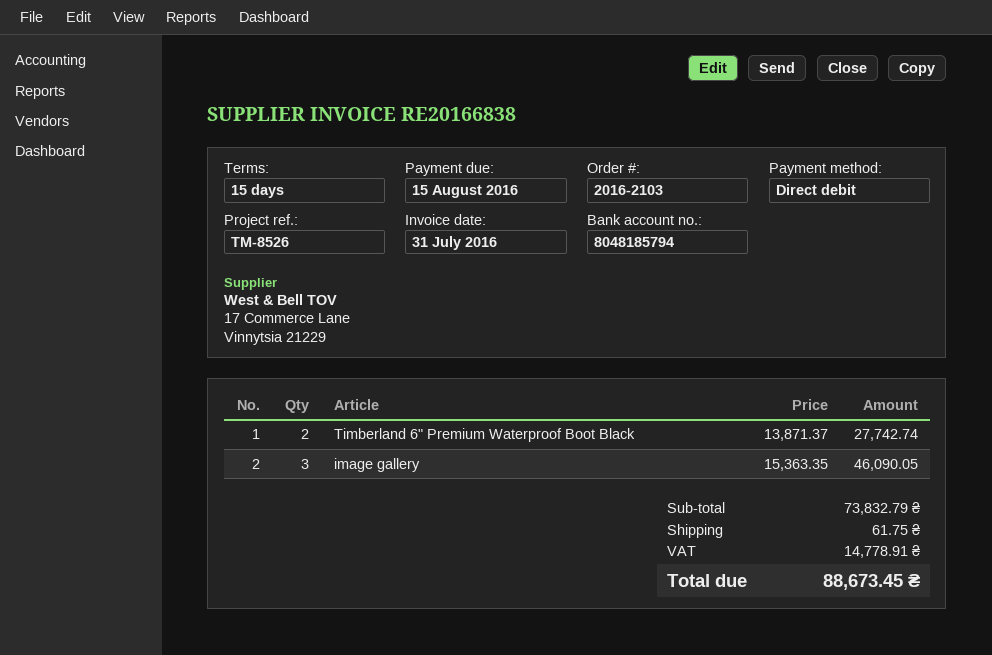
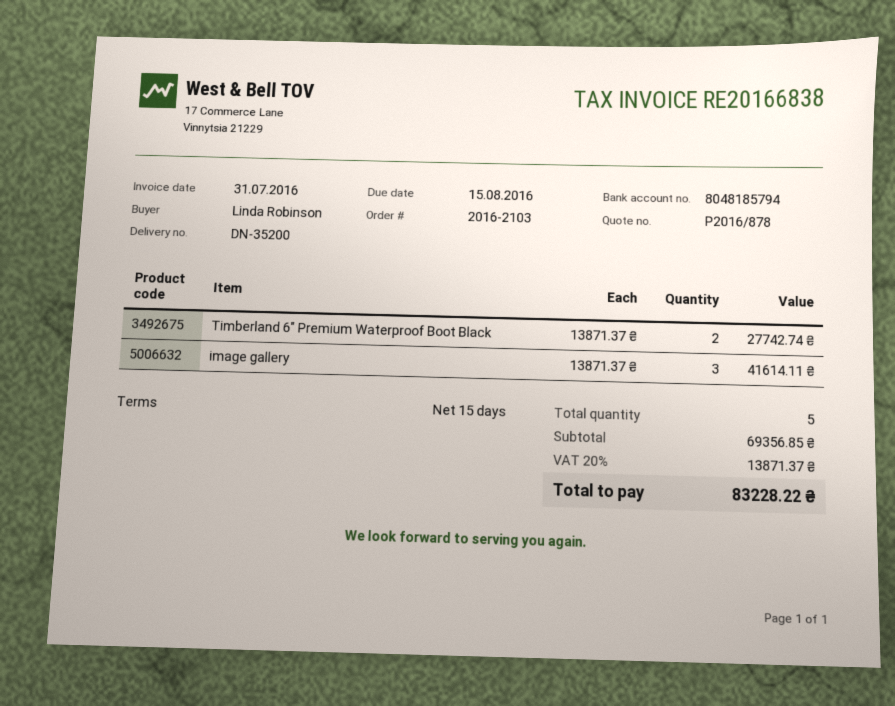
image gallery: 3 x 15363.35 = 46090.05 -> 3 x 13871.37 = 41614.11
subtotal: 73832.79 -> 69356.85
shipping: 61.75 -> none
tax: 14778.91 -> 13871.37
total: 88673.45 -> 83228.22

